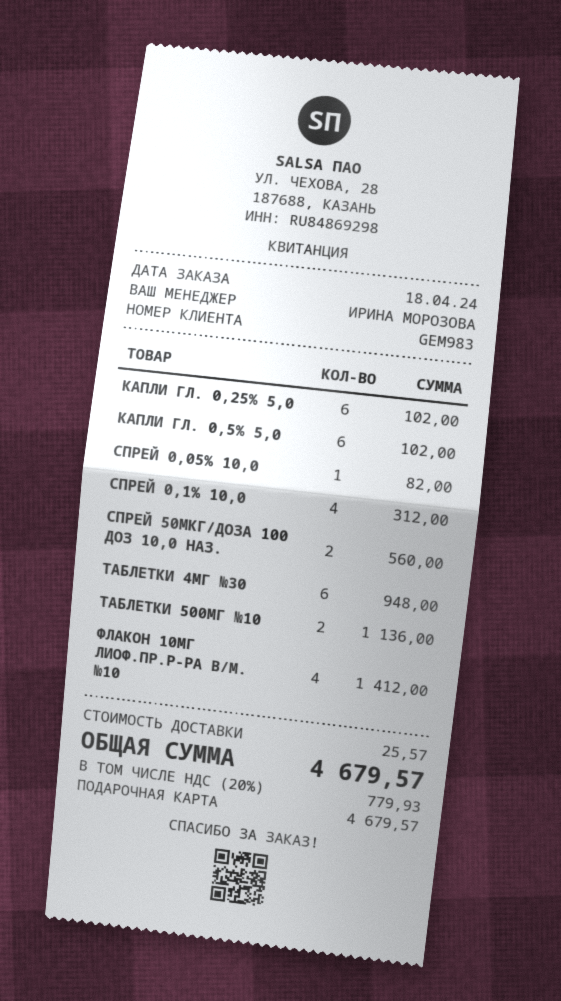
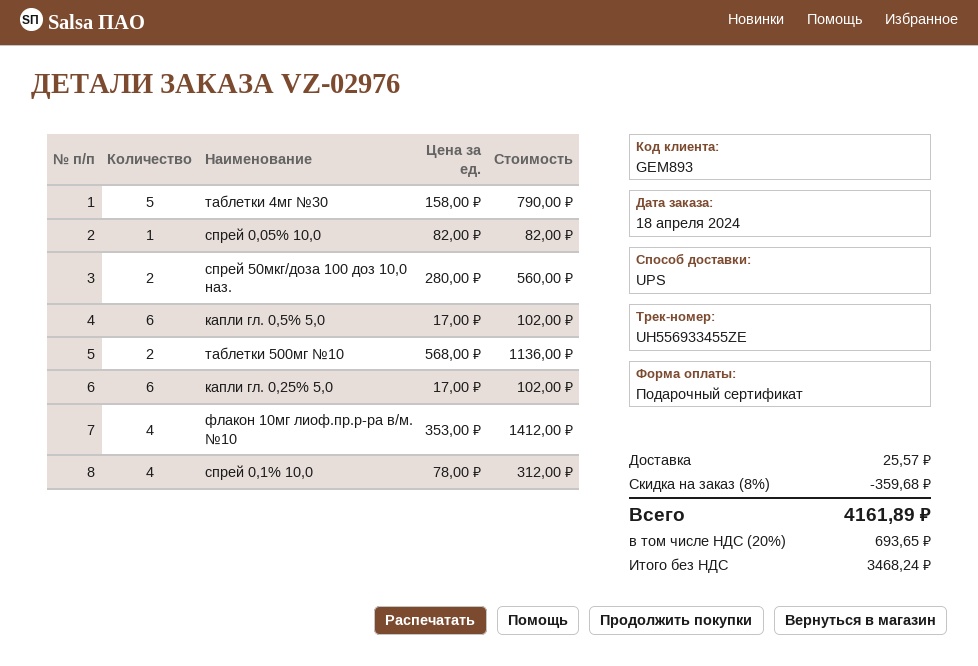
customer number: GEM983 -> GEM893
ТАБЛЕТКИ 4МГ №30: 6 for 948.00 -> 5 for 790.00
discount: none -> 8% = 359.68
tax: 20% = 779.93 -> 20% = 693.65
total: 4679.57 -> 4161.89

